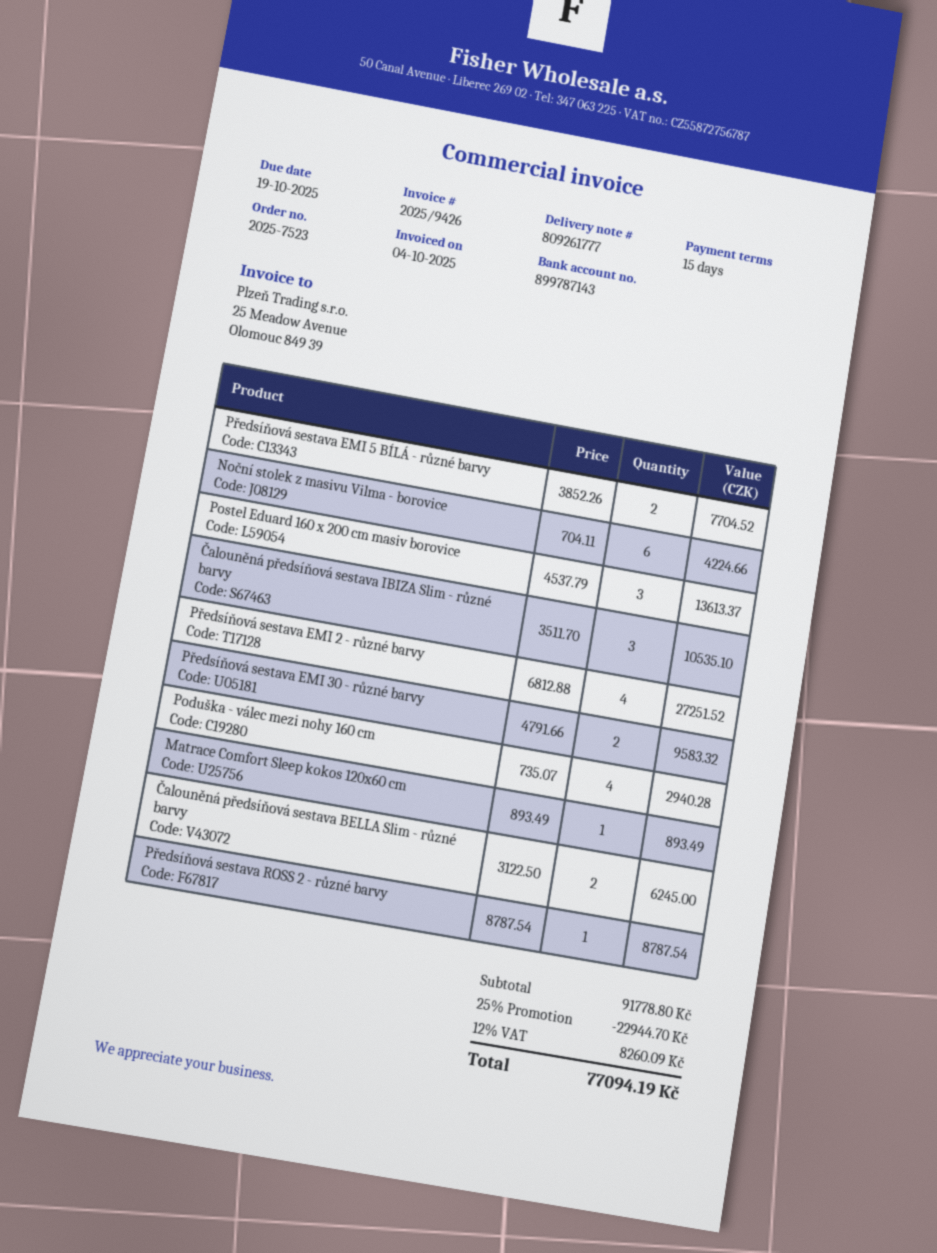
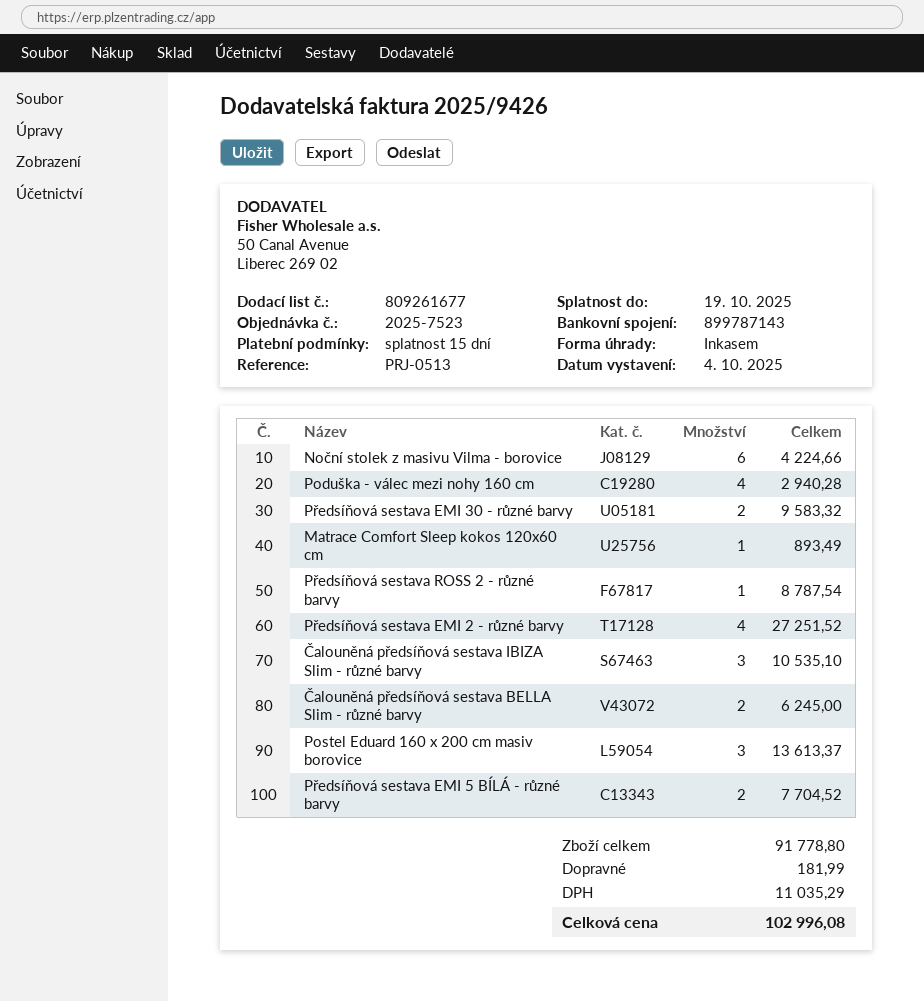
delivery note number: 809261777 -> 809261677
discount: 25% = 22944.70 -> none
shipping: none -> 181.99
tax: 8260.09 -> 11035.29
total: 77094.19 -> 102996.08

